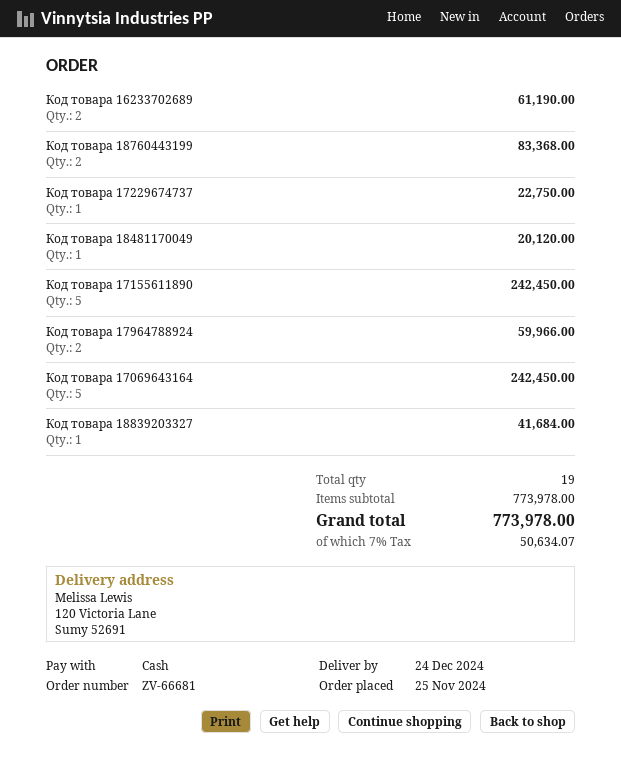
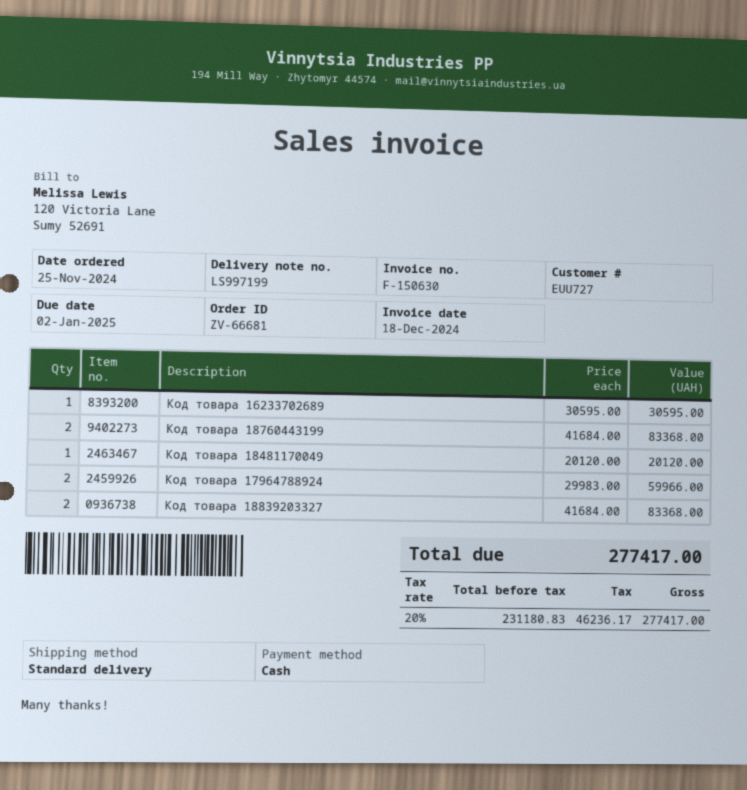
Код товара 16233702689: 2 for 61190.00 -> 1 for 30595.00
Код товара 17229674737: 1 for 22750.00 -> none
Код товара 17155611890: 5 for 242450.00 -> none
Код товара 17069643164: 5 for 242450.00 -> none
Код товара 18839203327: 1 for 41684.00 -> 2 for 83368.00
tax: 7% = 50634.07 -> 20% = 46236.17
total: 773978.00 -> 277417.00

